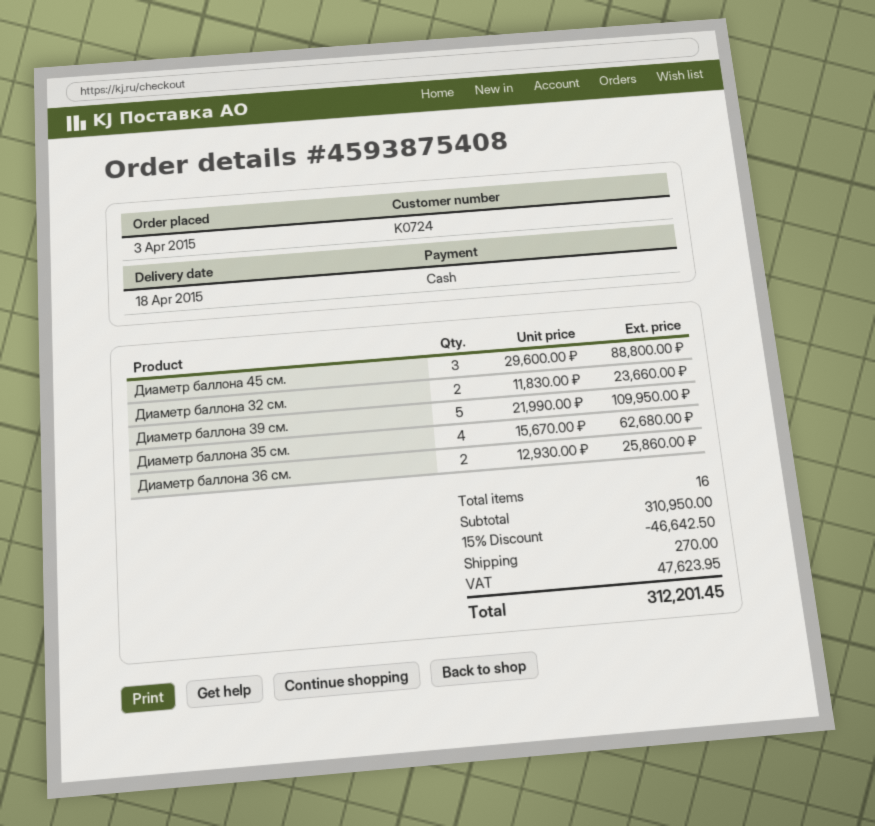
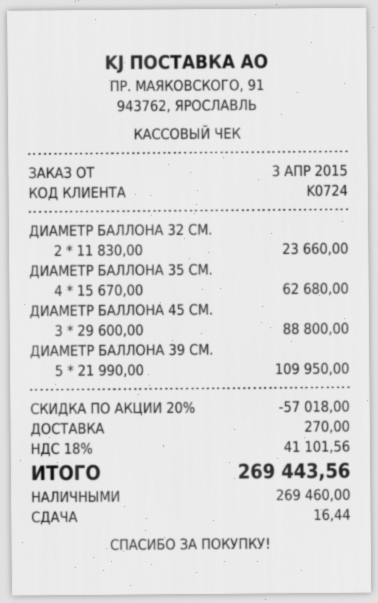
Диаметр баллона 36 см.: 2 x 12930.00 = 25860.00 -> none
discount: 15% = 46642.50 -> 20% = 57018.00
tax: 47623.95 -> 41101.56
total: 312201.45 -> 269443.56

